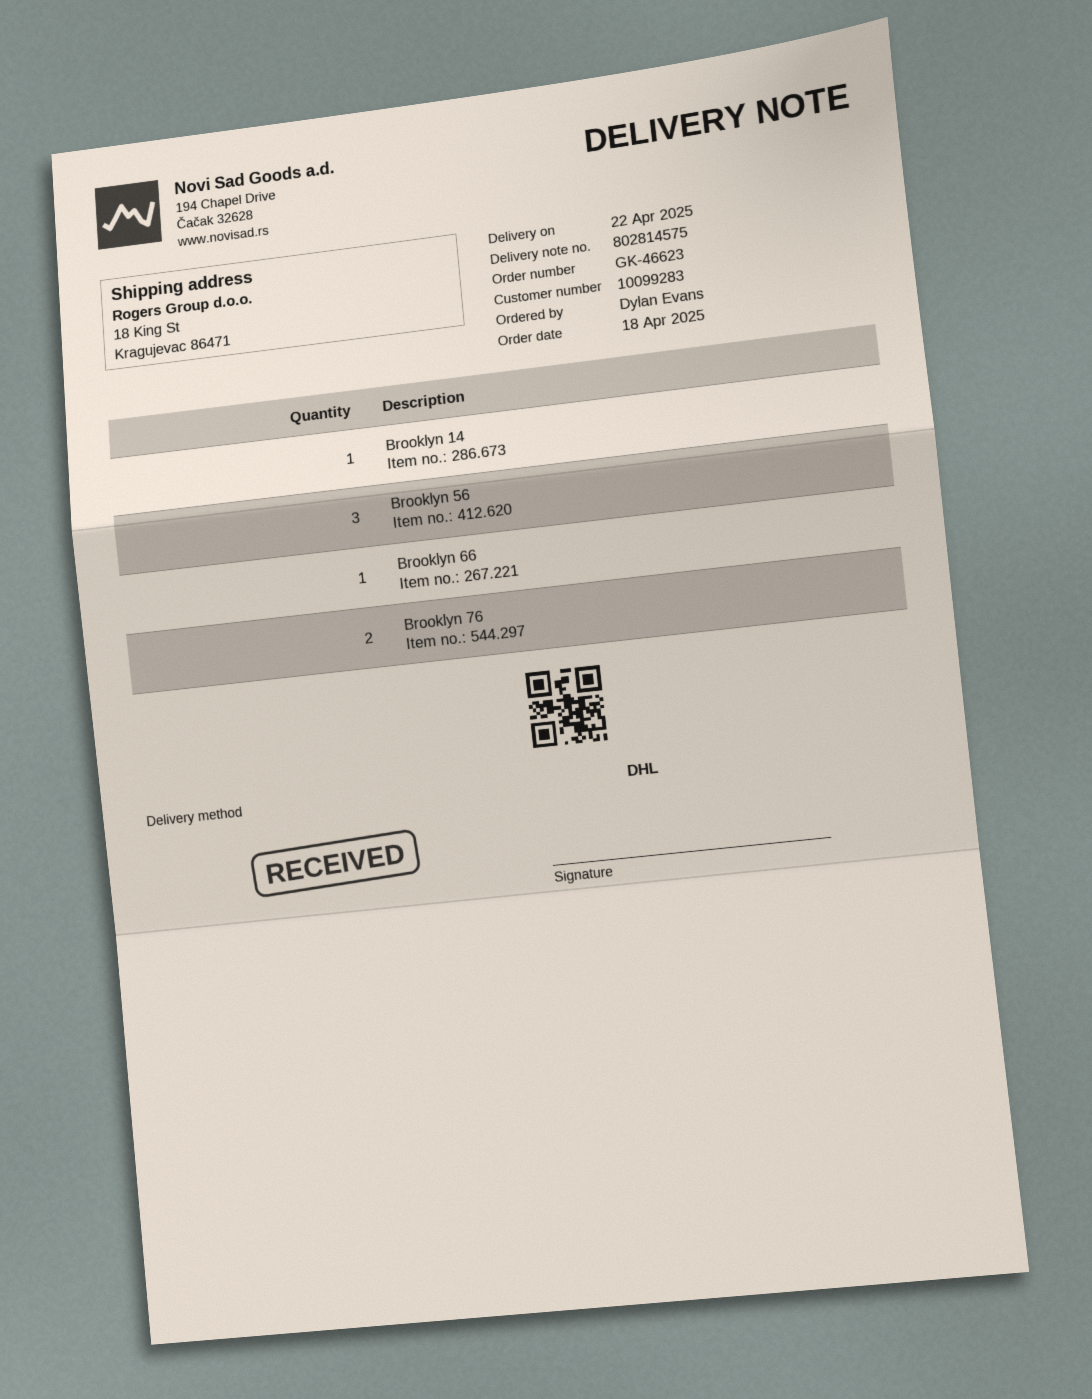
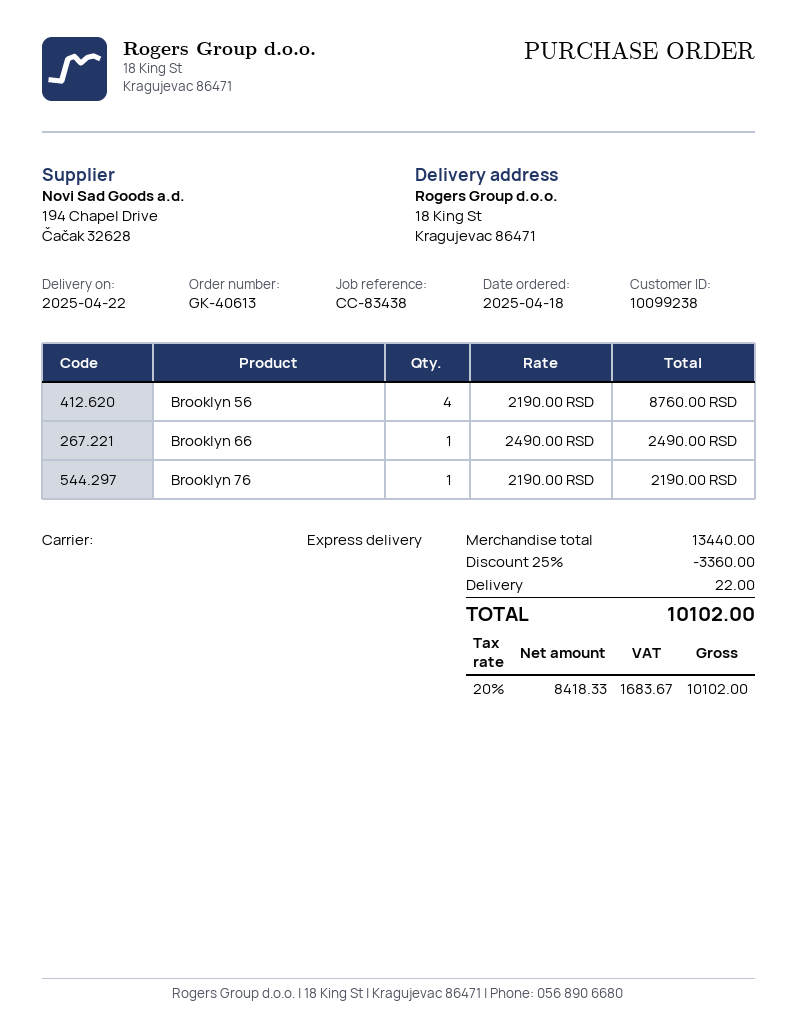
order number: GK-46623 -> GK-40613
customer number: 10099283 -> 10099238
shipping method: DHL -> express
Brooklyn 14: 1 -> none
Brooklyn 56: 3 -> 4
Brooklyn 76: 2 -> 1

